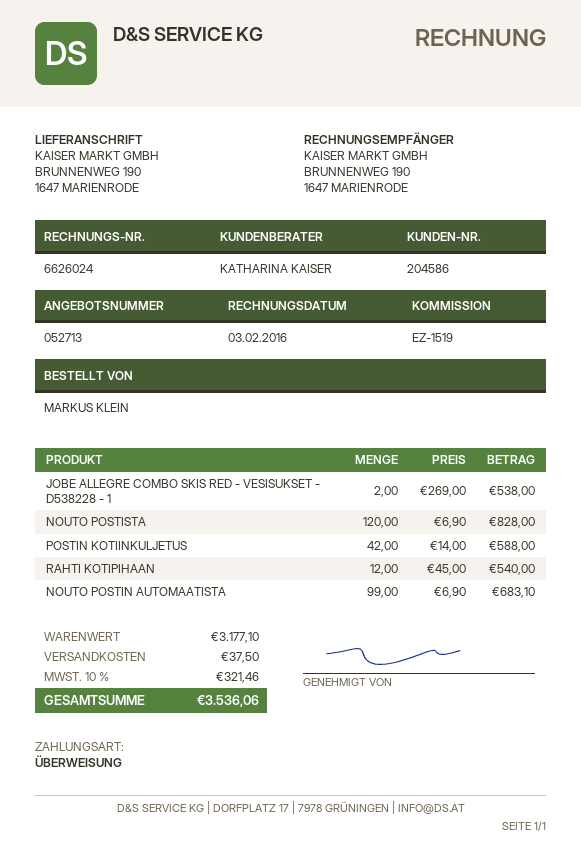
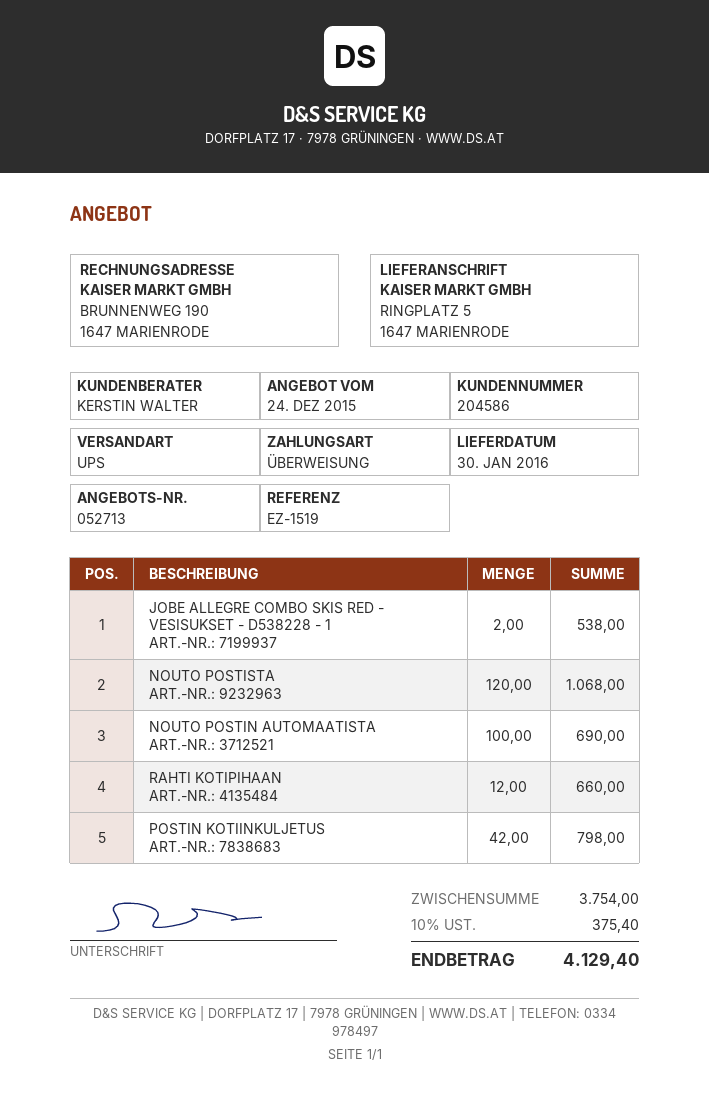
sales rep: KATHARINA KAISER -> KERSTIN WALTER
ship to: BRUNNENWEG 190, 1647 MARIENRODE -> RINGPLATZ 5, 1647 MARIENRODE
NOUTO POSTISTA: 120 for 828.00 -> 120 for 1068.00
POSTIN KOTIINKULJETUS: 42 for 588.00 -> 42 for 798.00
RAHTI KOTIPIHAAN: 12 for 540.00 -> 12 for 660.00
NOUTO POSTIN AUTOMAATISTA: 99 for 683.10 -> 100 for 690.00
subtotal: 3177.10 -> 3754.00
shipping: 37.50 -> none
tax: 10% = 321.46 -> 10% = 375.40
total: 3536.06 -> 4129.40

